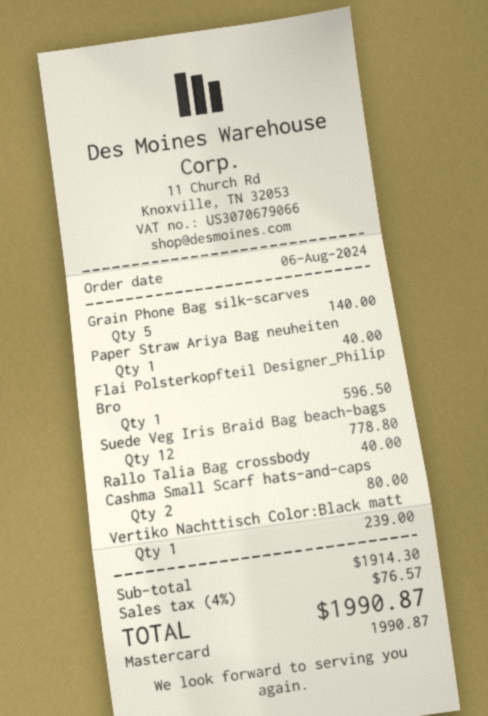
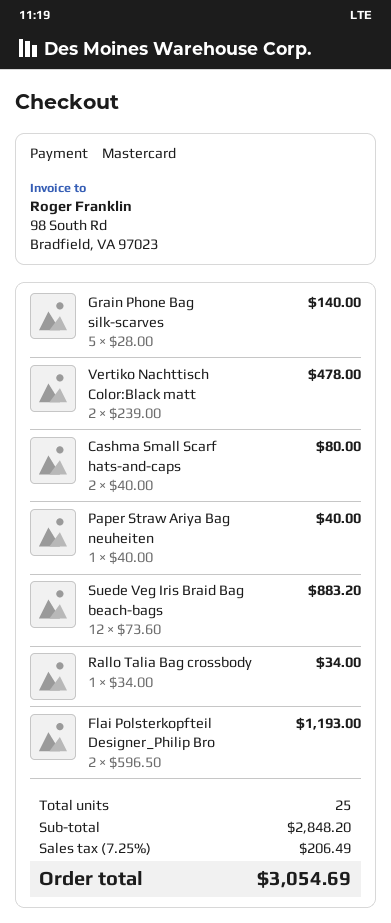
Flai Polsterkopfteil Designer_Philip Bro: 1 for 596.50 -> 2 for 1193.00
Suede Veg Iris Braid Bag beach-bags: 12 for 778.80 -> 12 for 883.20
Rallo Talia Bag crossbody: 1 for 40.00 -> 1 for 34.00
Vertiko Nachttisch Color:Black matt: 1 for 239.00 -> 2 for 478.00
subtotal: 1914.30 -> 2848.20
tax: 4% = 76.57 -> 7.25% = 206.49
total: 1990.87 -> 3054.69

